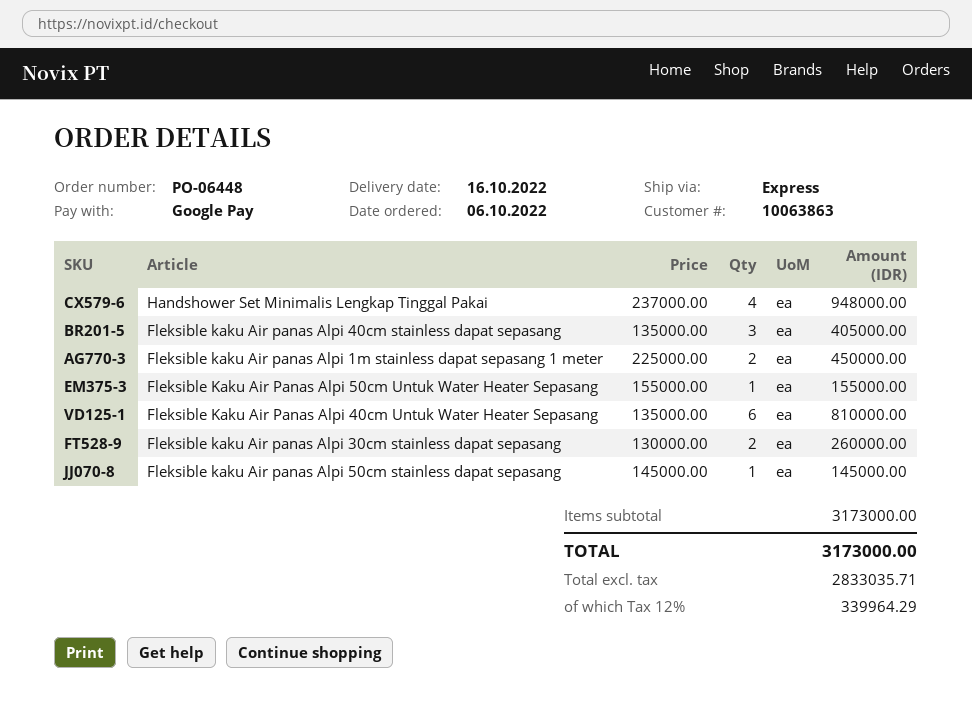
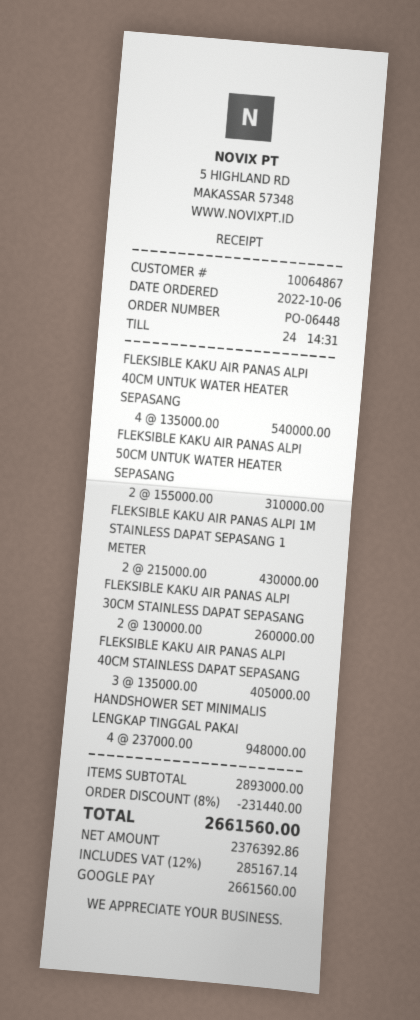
customer number: 10063863 -> 10064867
Fleksible kaku Air panas Alpi 1m stainless dapat sepasang 1 meter: 2 x 225000.00 = 450000.00 -> 2 x 215000.00 = 430000.00
Fleksible Kaku Air Panas Alpi 50cm Untuk Water Heater Sepasang: 1 x 155000.00 = 155000.00 -> 2 x 155000.00 = 310000.00
Fleksible Kaku Air Panas Alpi 40cm Untuk Water Heater Sepasang: 6 x 135000.00 = 810000.00 -> 4 x 135000.00 = 540000.00
Fleksible kaku Air panas Alpi 50cm stainless dapat sepasang: 1 x 145000.00 = 145000.00 -> none
subtotal: 3173000.00 -> 2893000.00
discount: none -> 8% = 231440.00
net: 2833035.71 -> 2376392.86
tax: 12% = 339964.29 -> 12% = 285167.14
total: 3173000.00 -> 2661560.00

